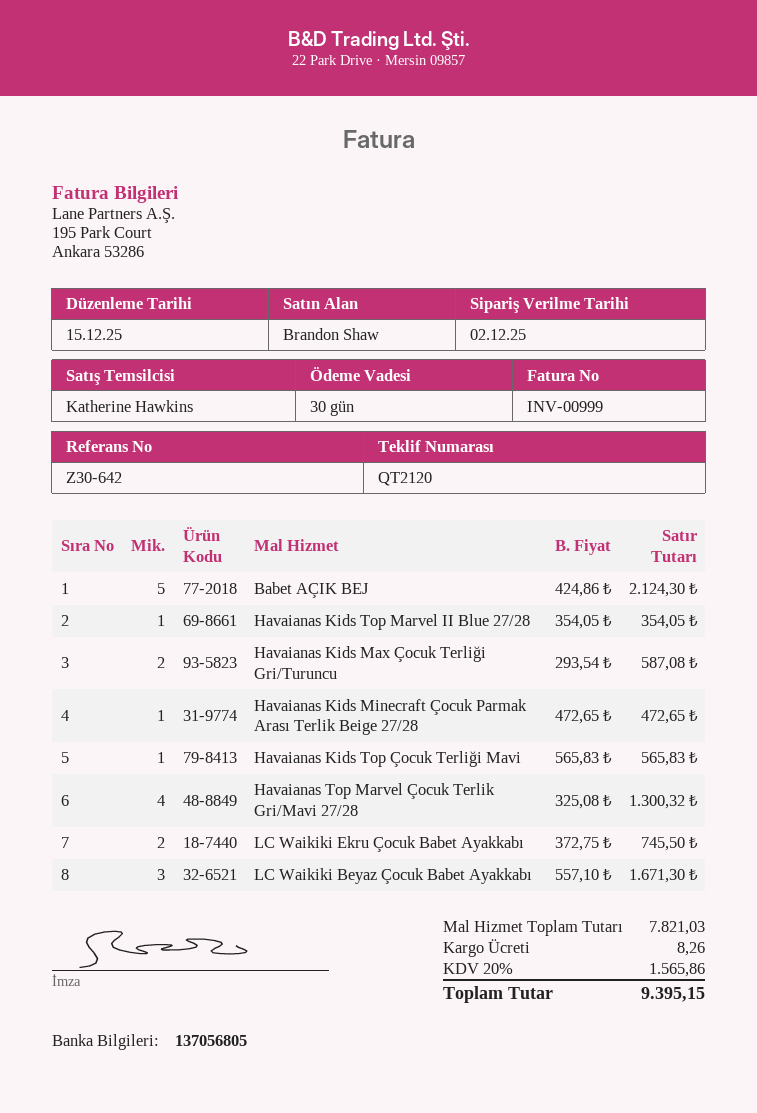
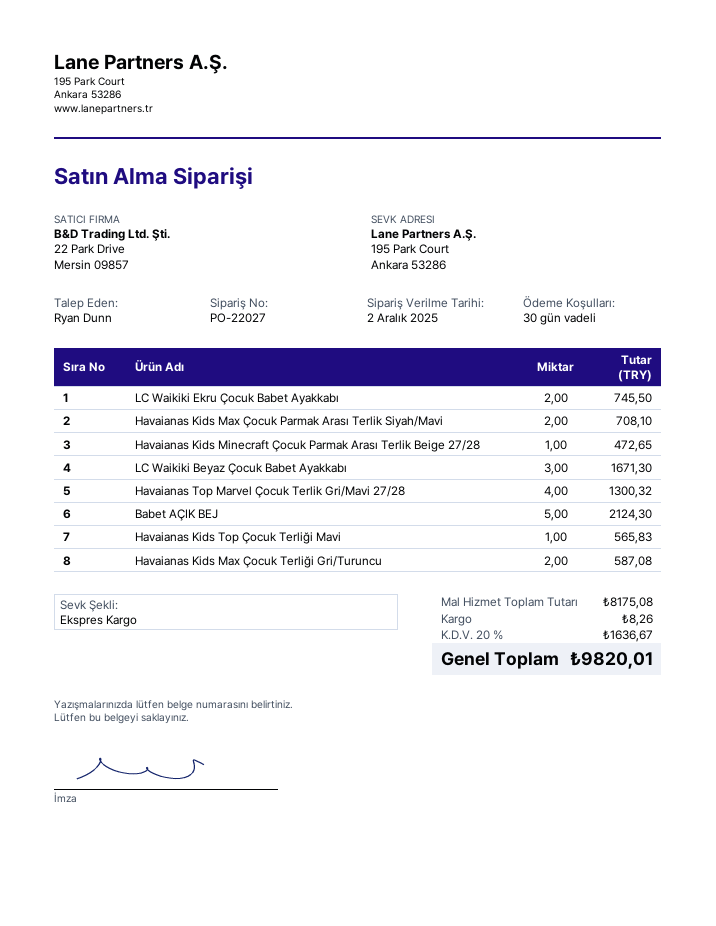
ordered by: Brandon Shaw -> Ryan Dunn
Havaianas Kids Top Marvel II Blue 27/28: 1 for 354.05 -> none
Havaianas Kids Max Çocuk Parmak Arası Terlik Siyah/Mavi: none -> 2 for 708.10
subtotal: 7821.03 -> 8175.08
tax: 20% = 1565.86 -> 20% = 1636.67
total: 9395.15 -> 9820.01

